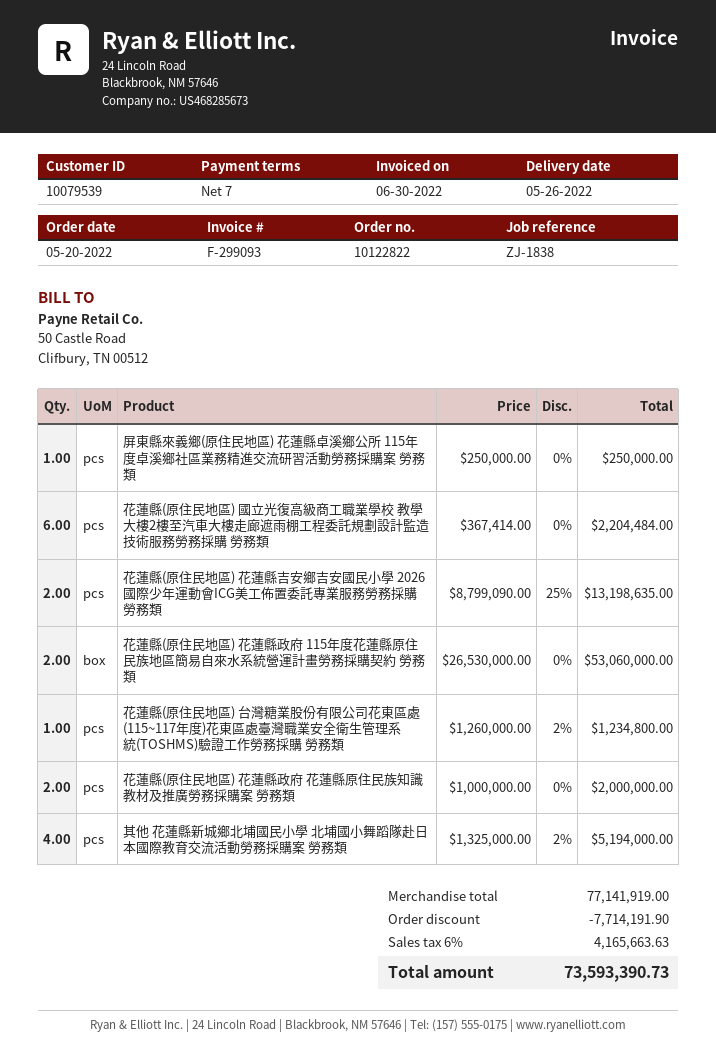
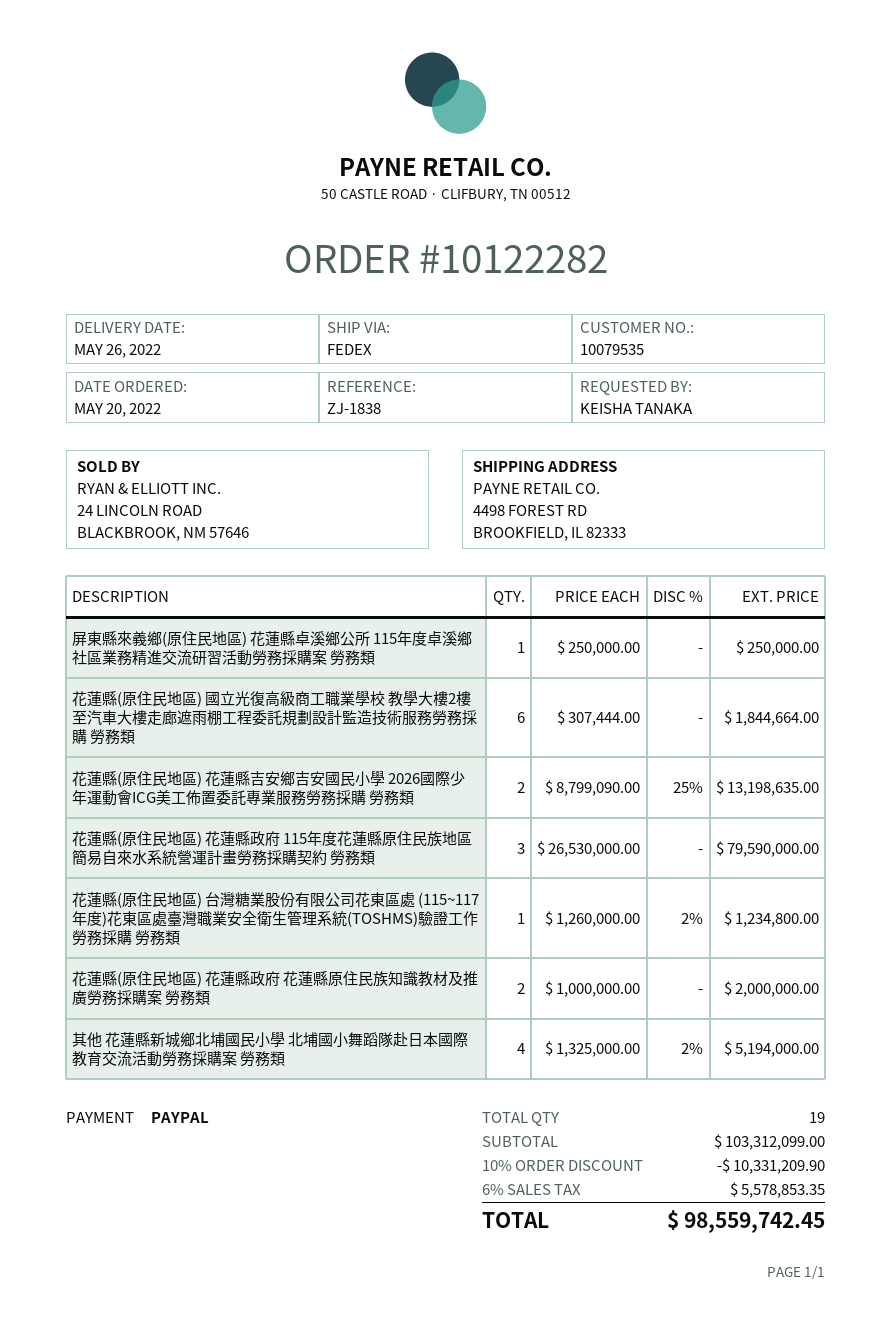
order number: 10122822 -> 10122282
customer number: 10079539 -> 10079535
花蓮縣(原住民地區) 國立光復高級商工職業學校 教學大樓2樓至汽車大樓走廊遮雨棚工程委託規劃設計監造技術服務勞務採購 勞務類: 6 x 367414.00 = 2204484.00 -> 6 x 307444.00 = 1844664.00
花蓮縣(原住民地區) 花蓮縣政府 115年度花蓮縣原住民族地區簡易自來水系統營運計畫勞務採購契約 勞務類: 2 x 26530000.00 = 53060000.00 -> 3 x 26530000.00 = 79590000.00
subtotal: 77141919.00 -> 103312099.00
discount: 7714191.90 -> 10331209.90
tax: 6% = 4165663.63 -> 6% = 5578853.35
total: 73593390.73 -> 98559742.45

